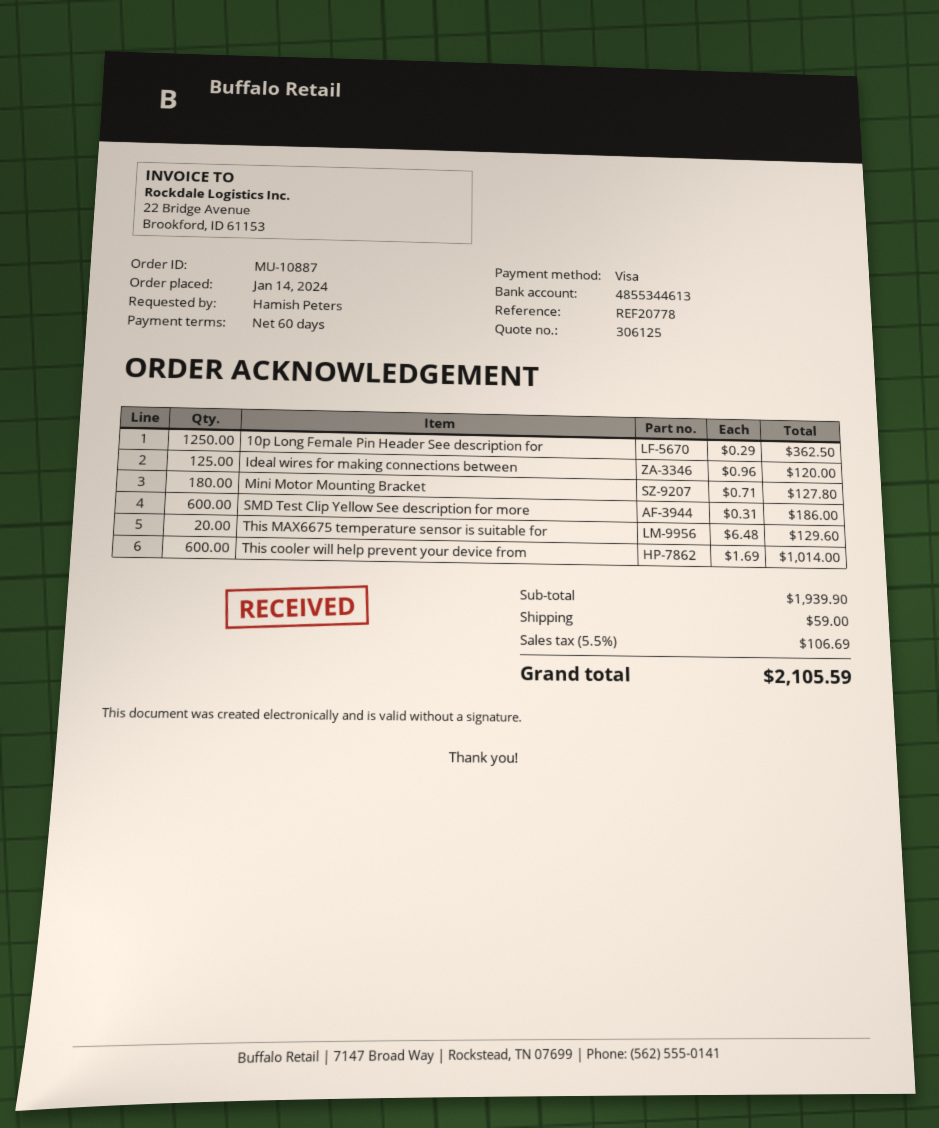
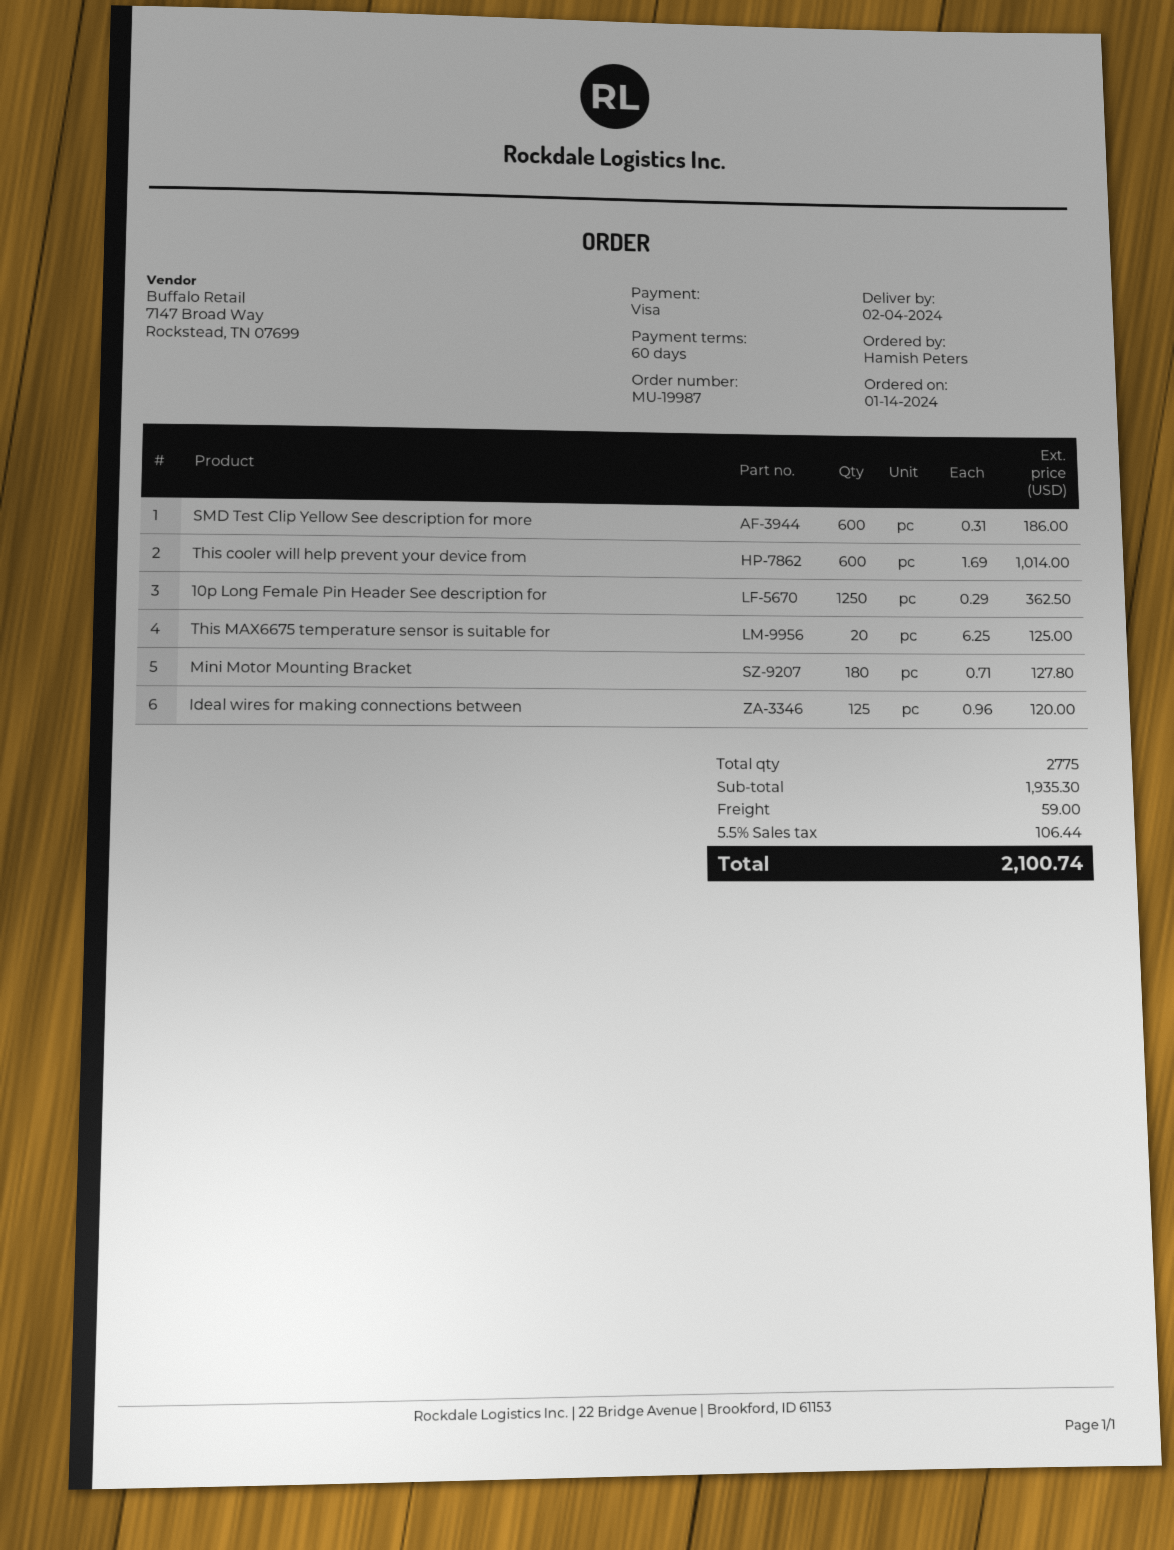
order number: MU-10887 -> MU-19987
This MAX6675 temperature sensor is suitable for: 20 x 6.48 = 129.60 -> 20 x 6.25 = 125.00
subtotal: 1939.90 -> 1935.30
tax: 5.5% = 106.69 -> 5.5% = 106.44
total: 2105.59 -> 2100.74

